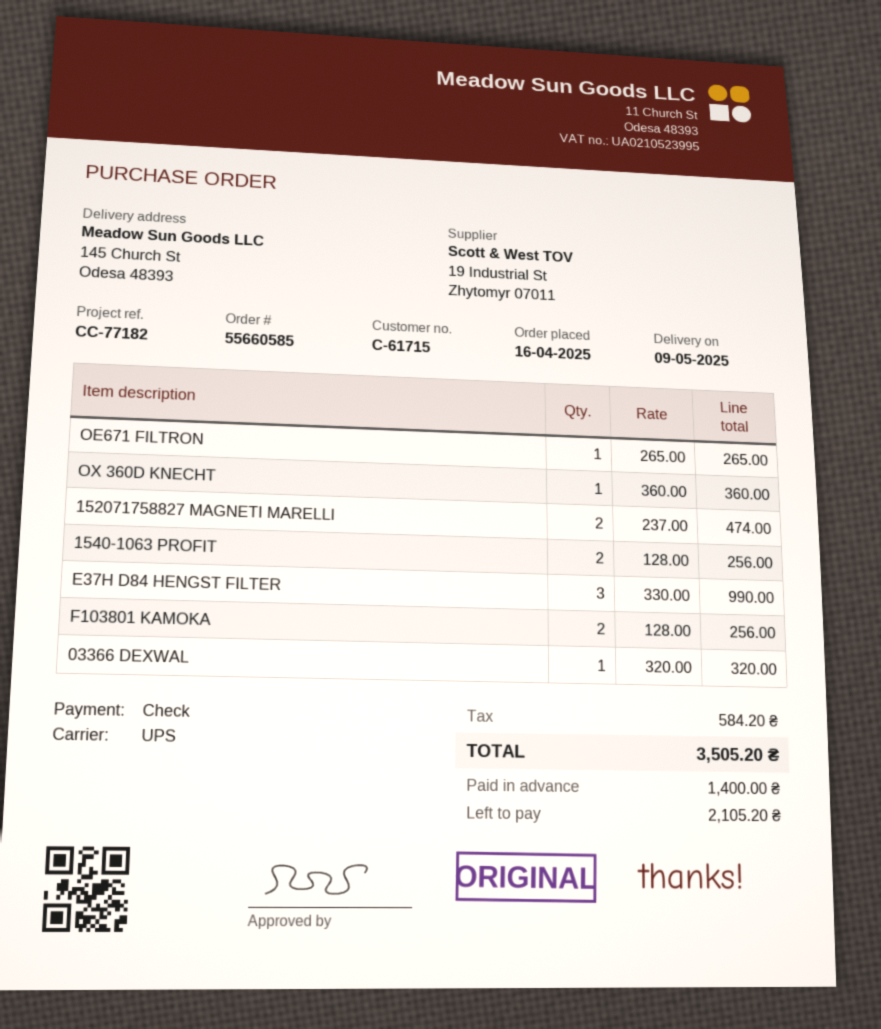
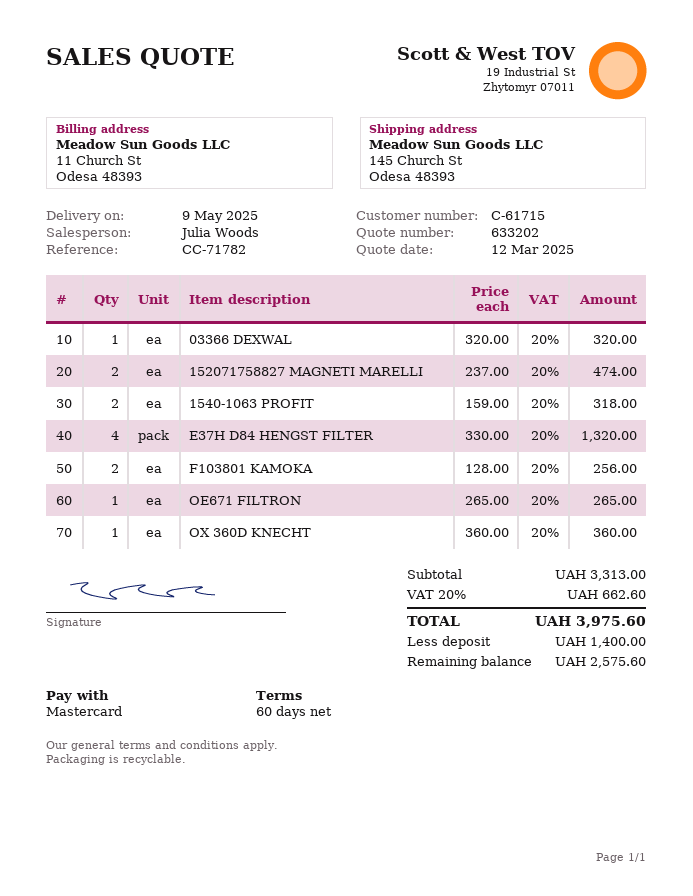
reference: CC-77182 -> CC-71782
payment method: cheque -> Mastercard
1540-1063 PROFIT: 2 x 128.00 = 256.00 -> 2 x 159.00 = 318.00
E37H D84 HENGST FILTER: 3 x 330.00 = 990.00 -> 4 x 330.00 = 1320.00
tax: 584.20 -> 662.60
total: 3505.20 -> 3975.60
balance: 2105.20 -> 2575.60

